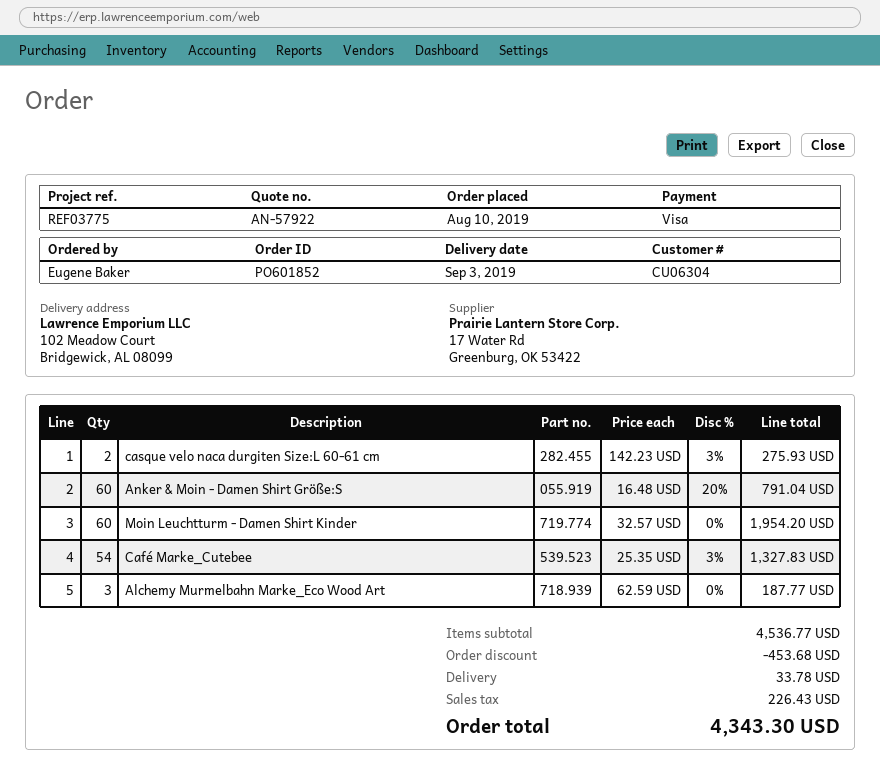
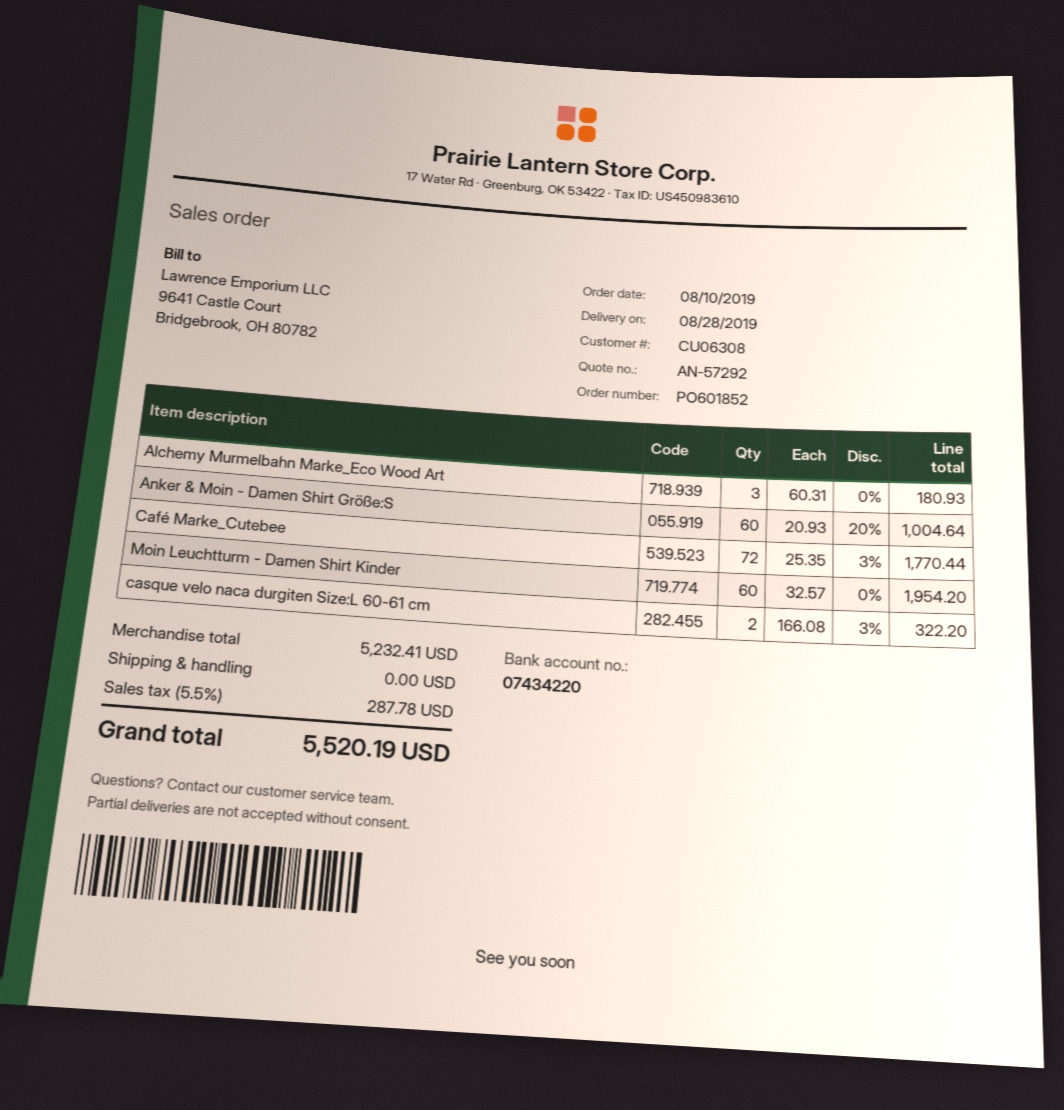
quote number: AN-57922 -> AN-57292
delivery date: 2019-09-03 -> 2019-08-28
customer number: CU06304 -> CU06308
casque velo naca durgiten Size:L 60-61 cm: 2 x 142.23 - 3% = 275.93 -> 2 x 166.08 - 3% = 322.20
Anker & Moin - Damen Shirt Größe:S: 60 x 16.48 - 20% = 791.04 -> 60 x 20.93 - 20% = 1004.64
Café Marke_Cutebee: 54 x 25.35 - 3% = 1327.83 -> 72 x 25.35 - 3% = 1770.44
Alchemy Murmelbahn Marke_Eco Wood Art: 3 x 62.59 = 187.77 -> 3 x 60.31 = 180.93
subtotal: 4536.77 -> 5232.41
discount: 453.68 -> none
shipping: 33.78 -> 0.00
tax: 226.43 -> 287.78
total: 4343.30 -> 5520.19

